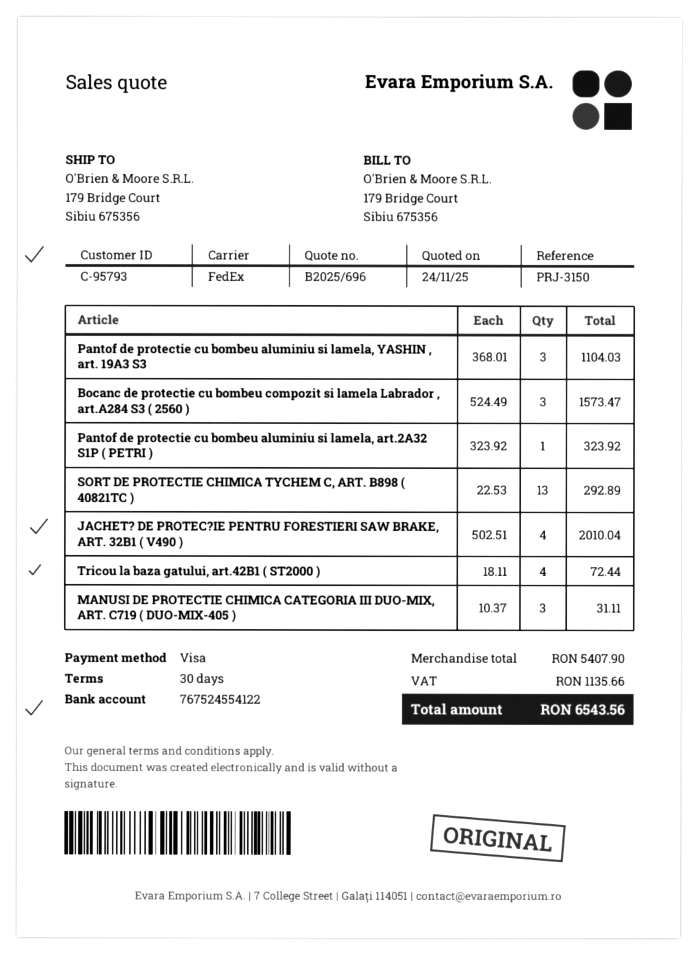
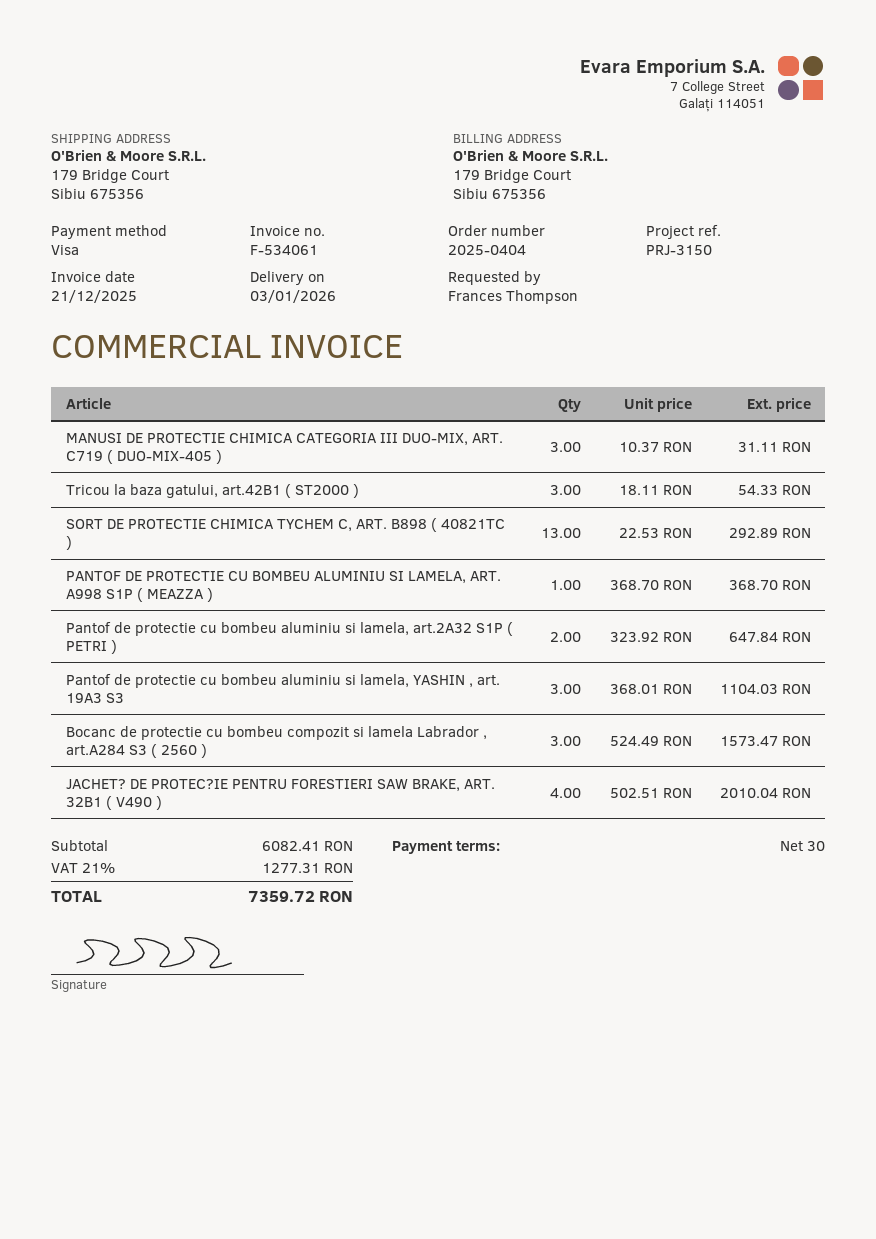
Pantof de protectie cu bombeu aluminiu si lamela, art.2A32 S1P ( PETRI ): 1 x 323.92 = 323.92 -> 2 x 323.92 = 647.84
Tricou la baza gatului, art.42B1 ( ST2000 ): 4 x 18.11 = 72.44 -> 3 x 18.11 = 54.33
PANTOF DE PROTECTIE CU BOMBEU ALUMINIU SI LAMELA, ART. A998 S1P ( MEAZZA ): none -> 1 x 368.70 = 368.70
subtotal: 5407.90 -> 6082.41
tax: 1135.66 -> 1277.31
total: 6543.56 -> 7359.72

